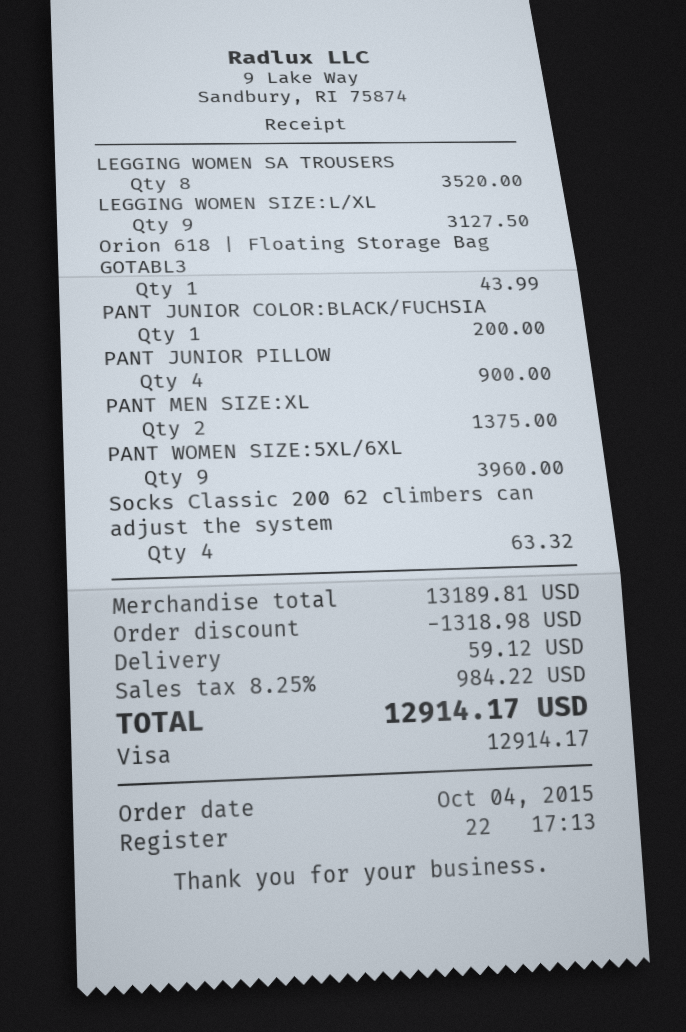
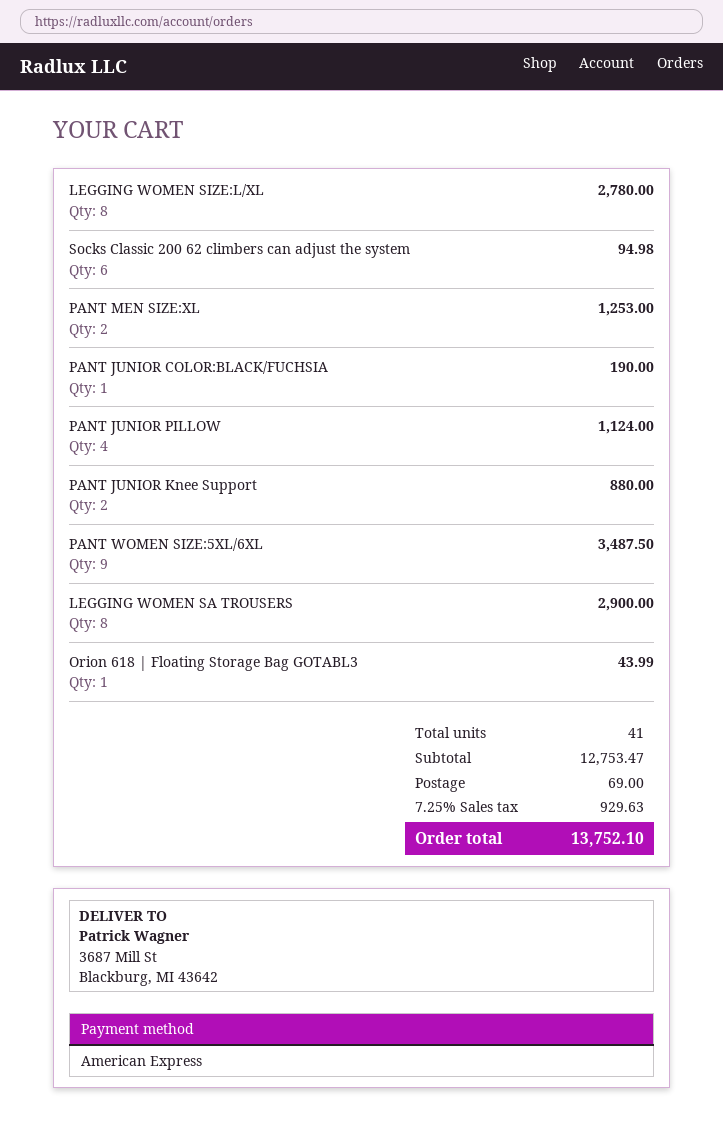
payment method: Visa -> American Express
LEGGING WOMEN SA TROUSERS: 8 for 3520.00 -> 8 for 2900.00
LEGGING WOMEN SIZE:L/XL: 9 for 3127.50 -> 8 for 2780.00
PANT JUNIOR COLOR:BLACK/FUCHSIA: 1 for 200.00 -> 1 for 190.00
PANT JUNIOR PILLOW: 4 for 900.00 -> 4 for 1124.00
PANT MEN SIZE:XL: 2 for 1375.00 -> 2 for 1253.00
PANT WOMEN SIZE:5XL/6XL: 9 for 3960.00 -> 9 for 3487.50
Socks Classic 200 62 climbers can adjust the system: 4 for 63.32 -> 6 for 94.98
PANT JUNIOR Knee Support: none -> 2 for 880.00
subtotal: 13189.81 -> 12753.47
discount: 1318.98 -> none
shipping: 59.12 -> 69.00
tax: 8.25% = 984.22 -> 7.25% = 929.63
total: 12914.17 -> 13752.10

